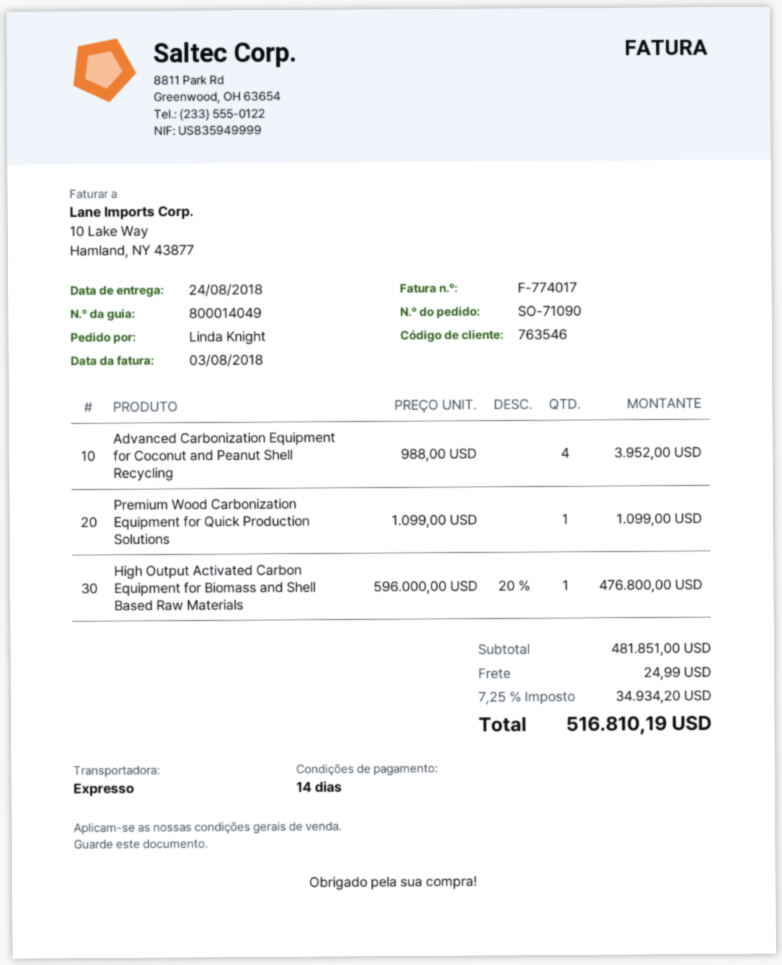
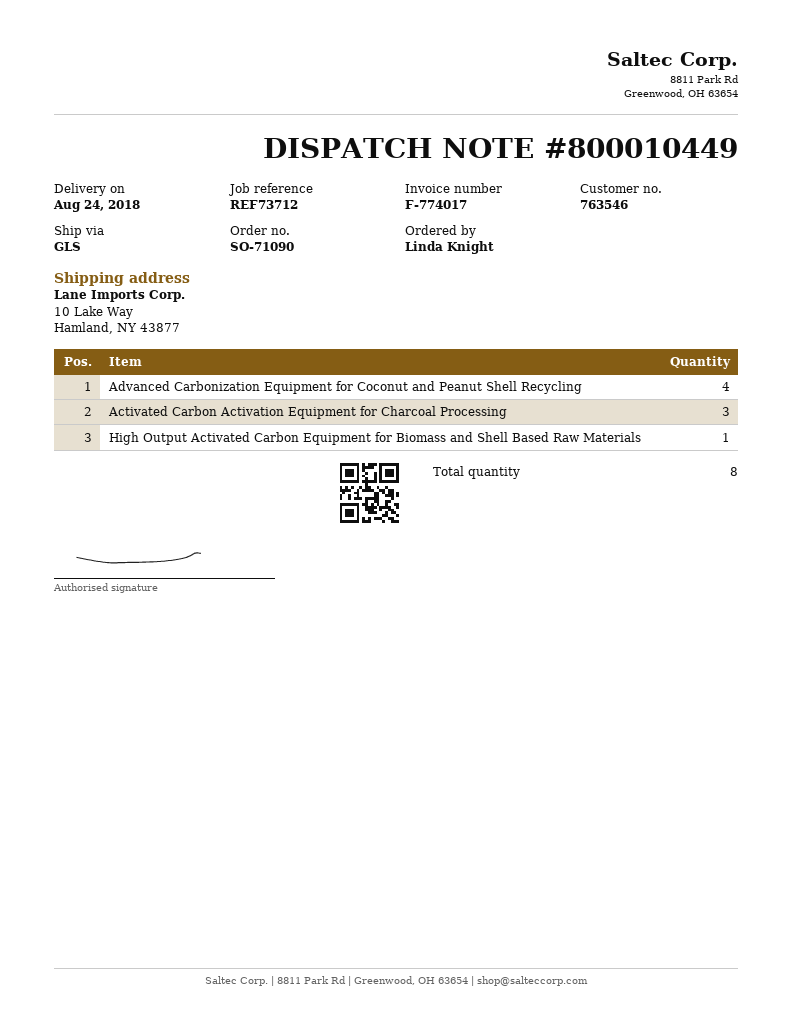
delivery note number: 800014049 -> 800010449
shipping method: express -> GLS
Premium Wood Carbonization Equipment for Quick Production Solutions: 1 -> none
Activated Carbon Activation Equipment for Charcoal Processing: none -> 3

